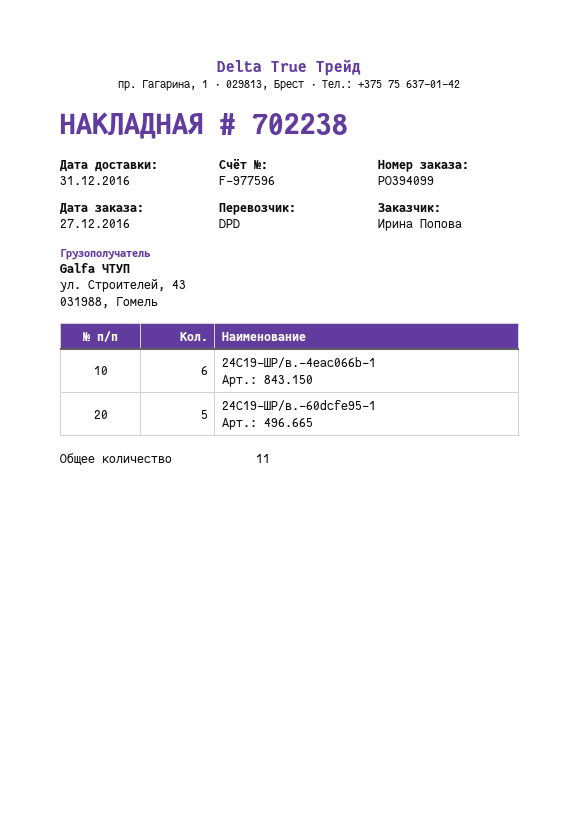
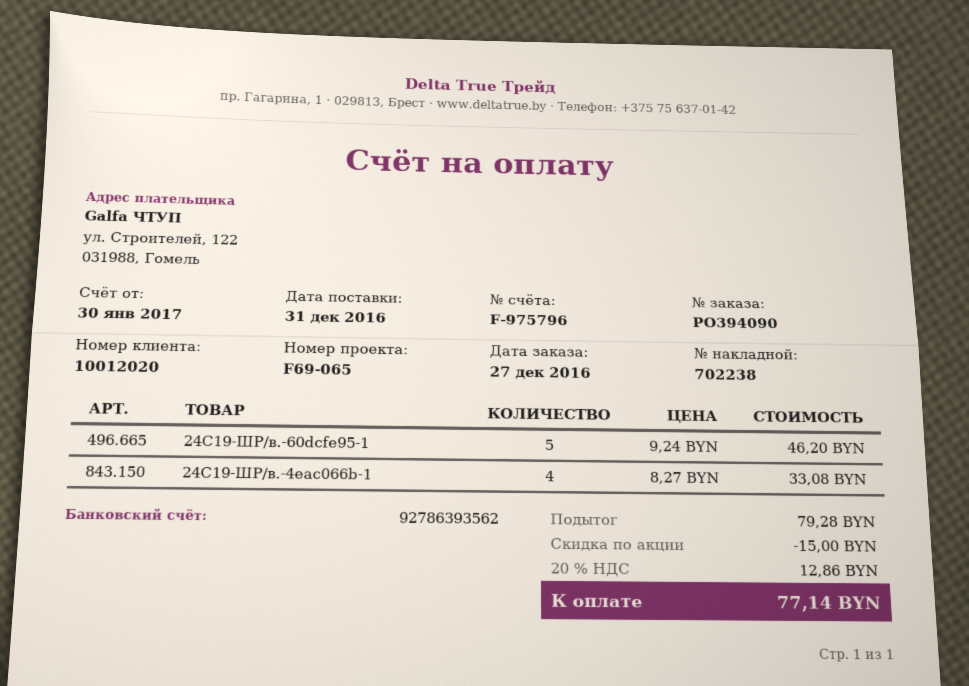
order number: PO394099 -> PO394090
invoice number: F-977596 -> F-975796
24С19-ШР/в.-4eac066b-1: 6 -> 4

